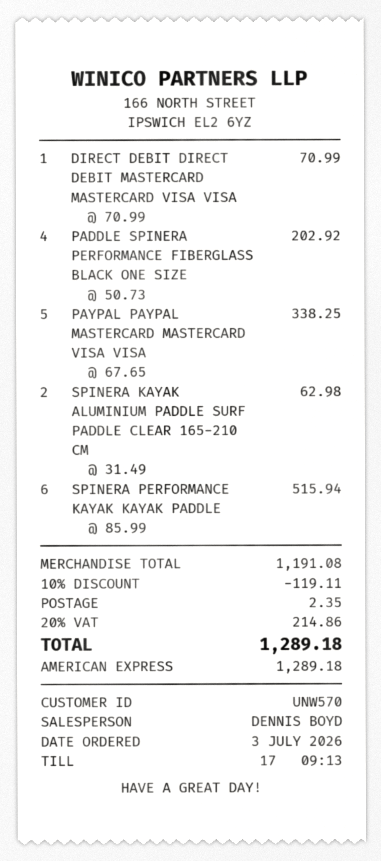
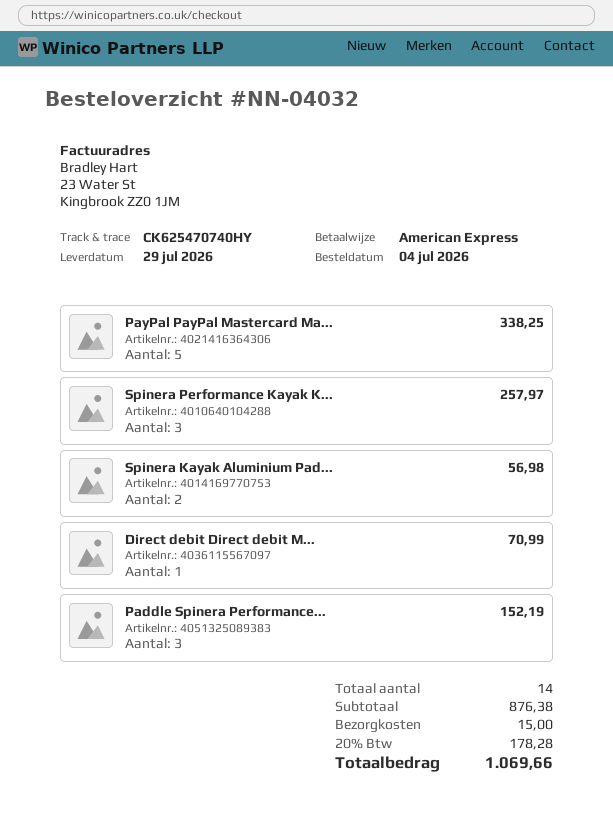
order date: 2026-07-03 -> 2026-07-04
PADDLE SPINERA PERFORMANCE FIBERGLASS BLACK ONE SIZE: 4 for 202.92 -> 3 for 152.19
SPINERA KAYAK ALUMINIUM PADDLE SURF PADDLE CLEAR 165-210 CM: 2 for 62.98 -> 2 for 56.98
SPINERA PERFORMANCE KAYAK KAYAK PADDLE: 6 for 515.94 -> 3 for 257.97
subtotal: 1191.08 -> 876.38
discount: 10% = 119.11 -> none
shipping: 2.35 -> 15.00
tax: 20% = 214.86 -> 20% = 178.28
total: 1289.18 -> 1069.66

